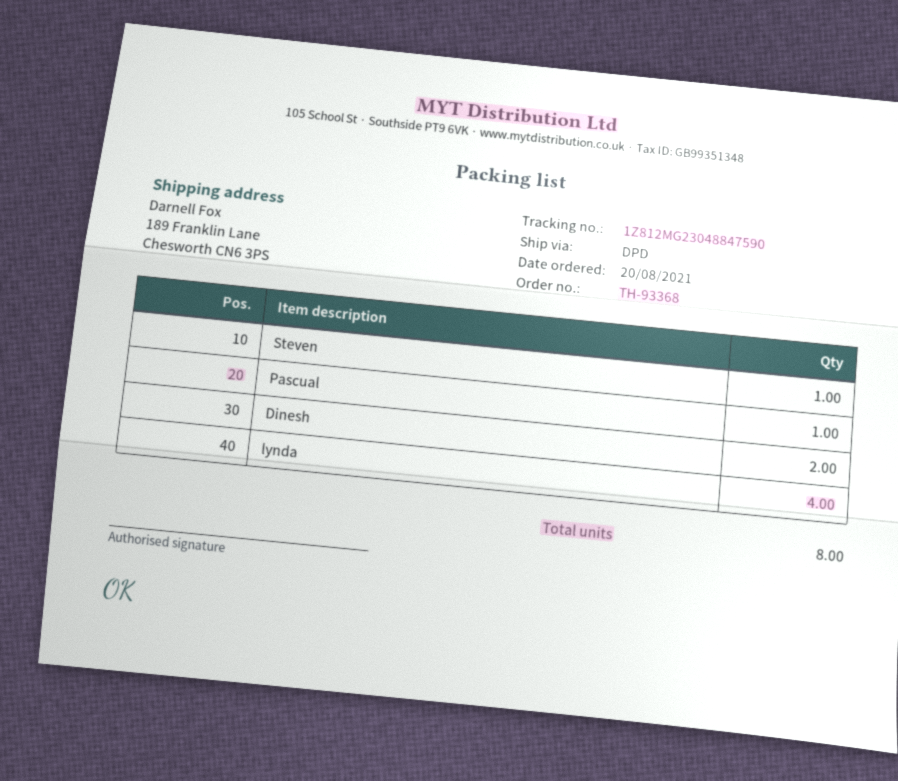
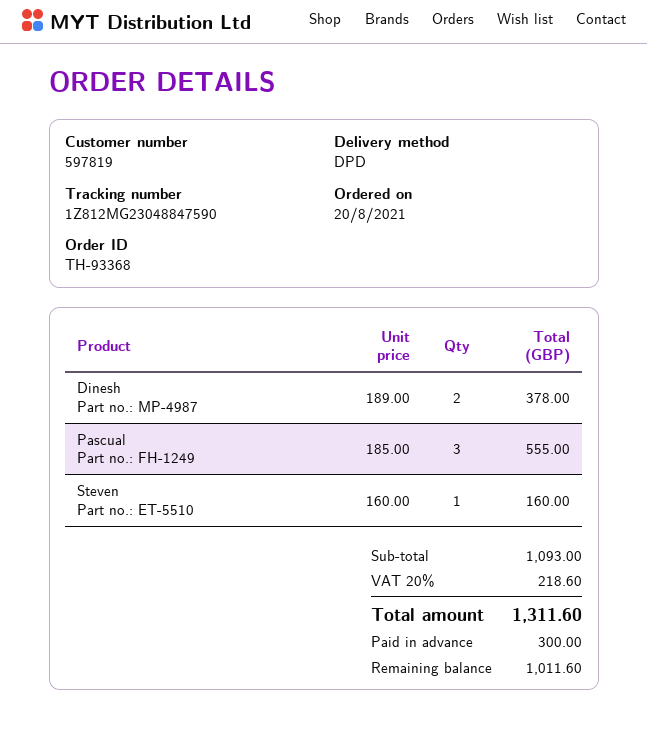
Pascual: 1 -> 3
lynda: 4 -> none

